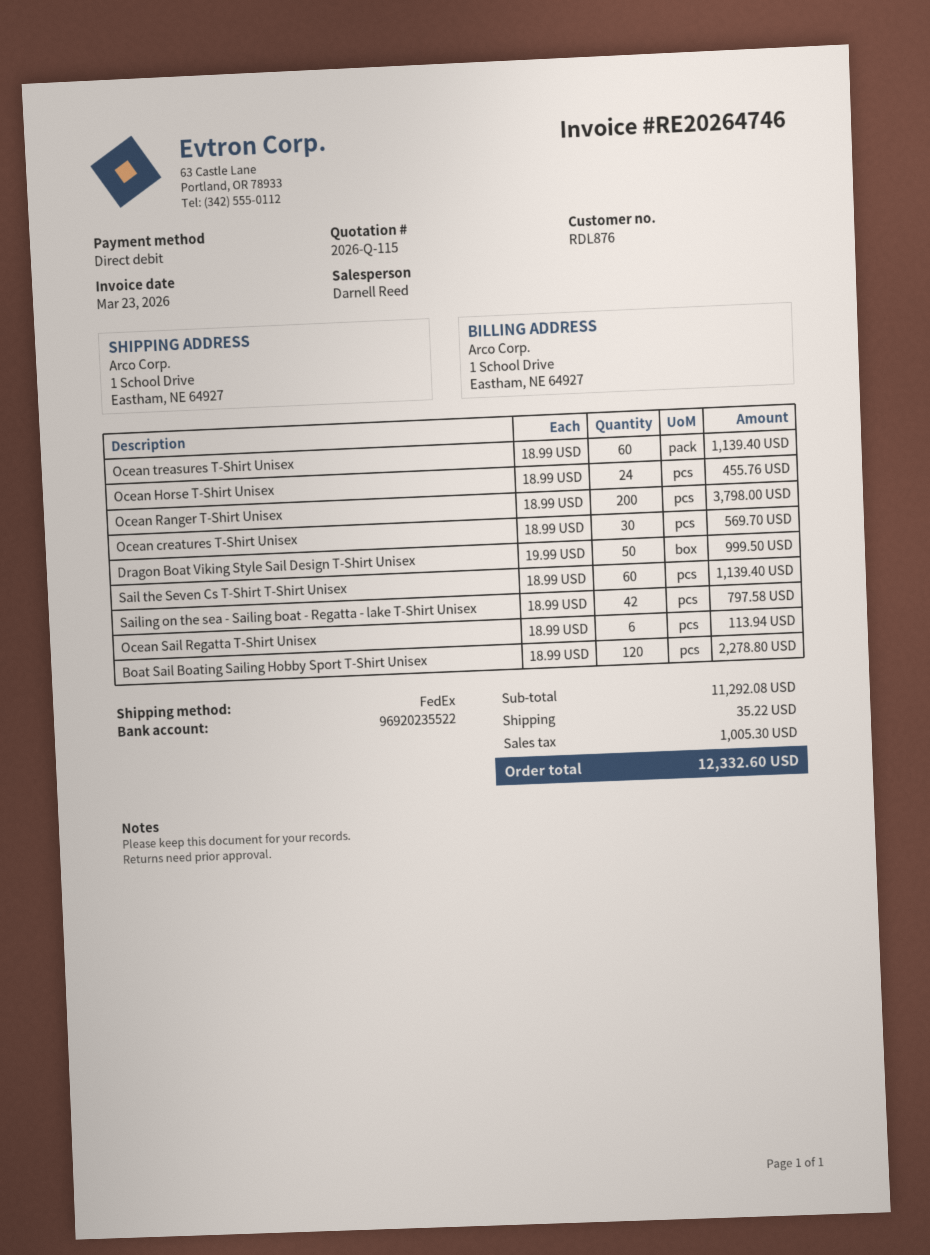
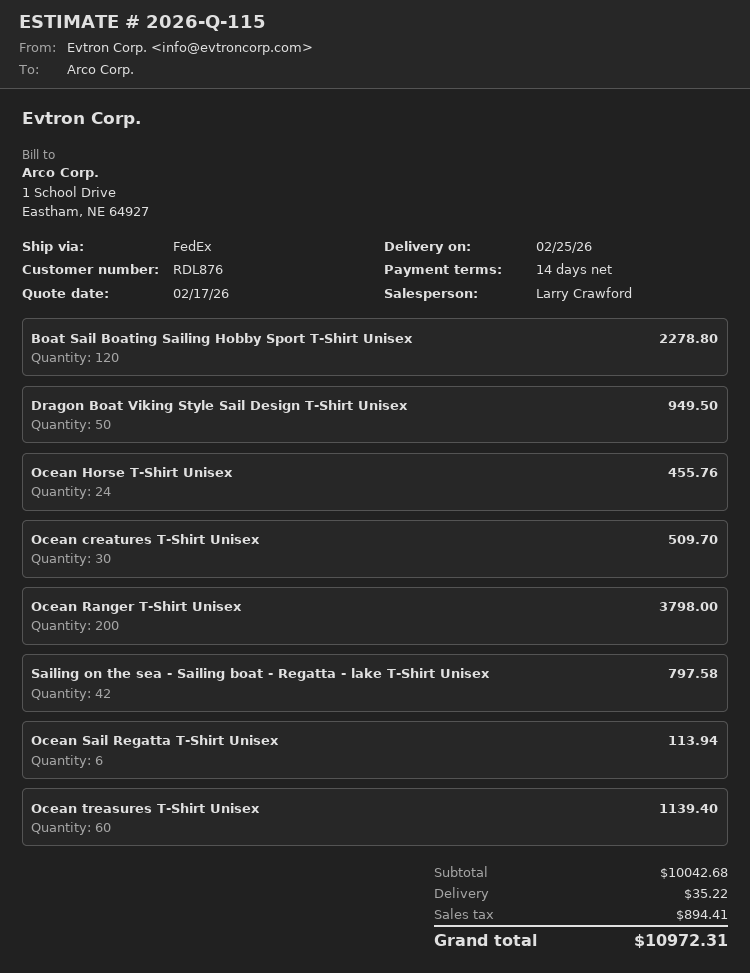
sales rep: Darnell Reed -> Larry Crawford
Ocean creatures T-Shirt Unisex: 30 for 569.70 -> 30 for 509.70
Dragon Boat Viking Style Sail Design T-Shirt Unisex: 50 for 999.50 -> 50 for 949.50
Sail the Seven Cs T-Shirt T-Shirt Unisex: 60 for 1139.40 -> none
subtotal: 11292.08 -> 10042.68
tax: 1005.30 -> 894.41
total: 12332.60 -> 10972.31

